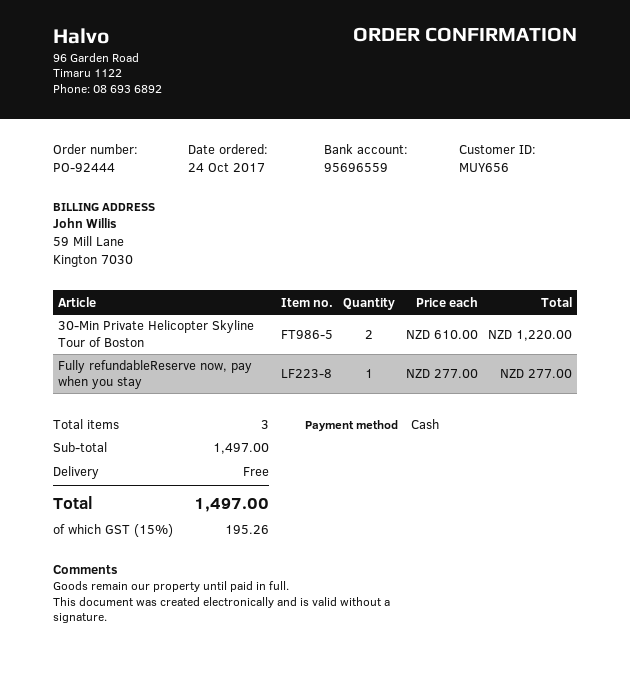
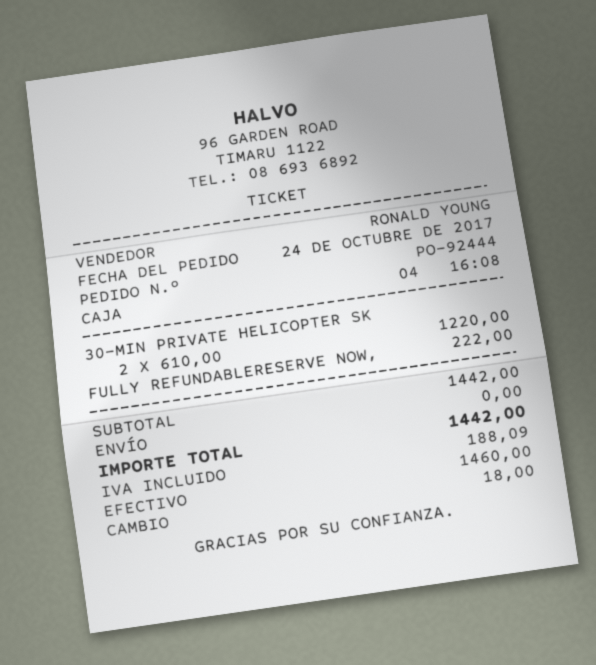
Fully refundableReserve now, pay when you stay: 1 x 277.00 = 277.00 -> 1 x 222.00 = 222.00
subtotal: 1497.00 -> 1442.00
tax: 195.26 -> 188.09
total: 1497.00 -> 1442.00

